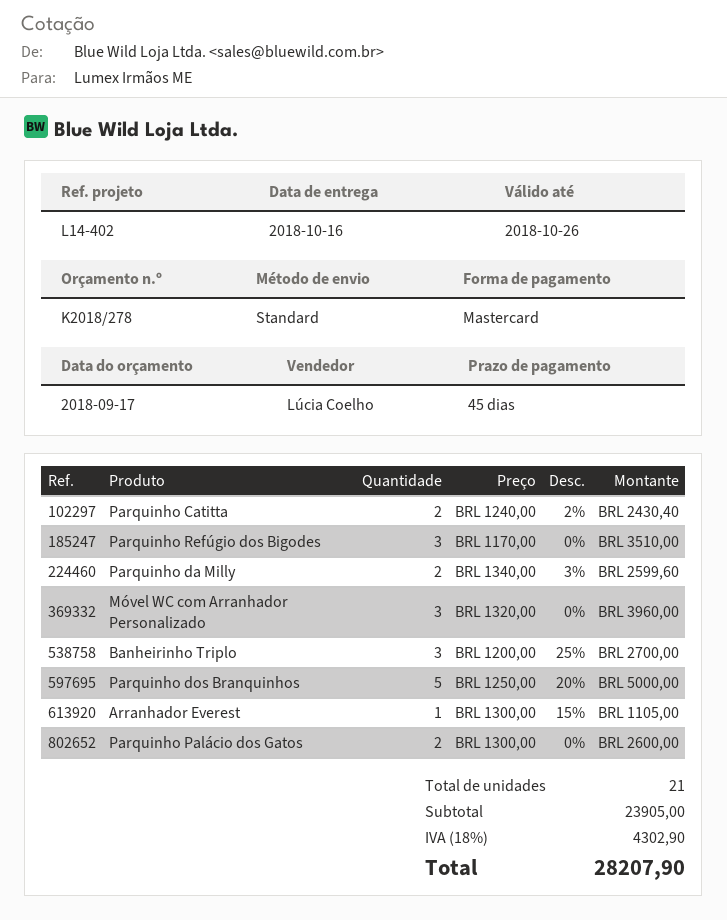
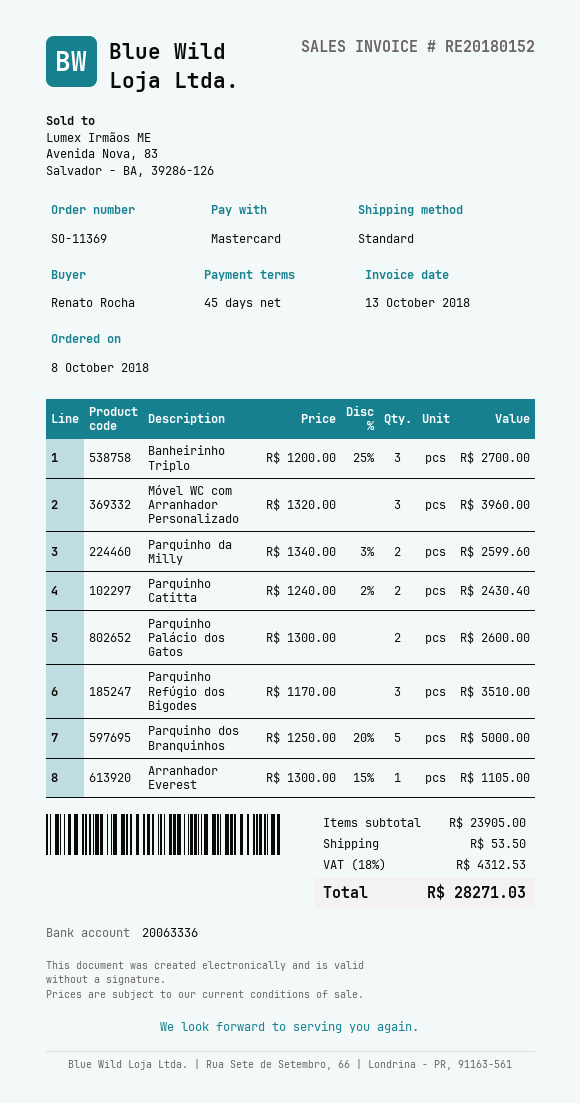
shipping: none -> 53.50
tax: 18% = 4302.90 -> 18% = 4312.53
total: 28207.90 -> 28271.03

